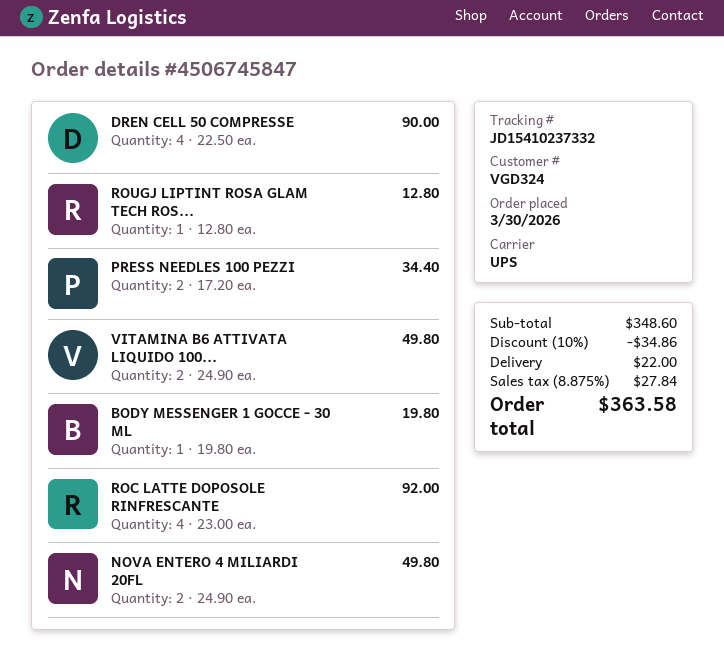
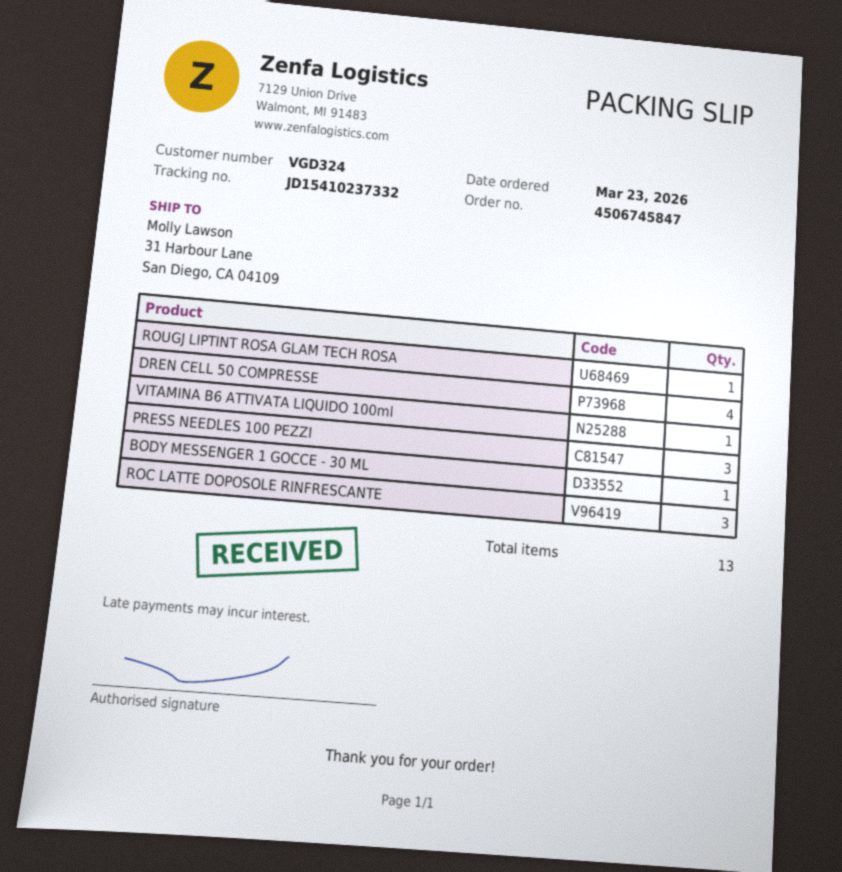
order date: 2026-03-30 -> 2026-03-23
PRESS NEEDLES 100 PEZZI: 2 -> 3
VITAMINA B6 ATTIVATA LIQUIDO 100...: 2 -> 1
ROC LATTE DOPOSOLE RINFRESCANTE: 4 -> 3
NOVA ENTERO 4 MILIARDI 20FL: 2 -> none

